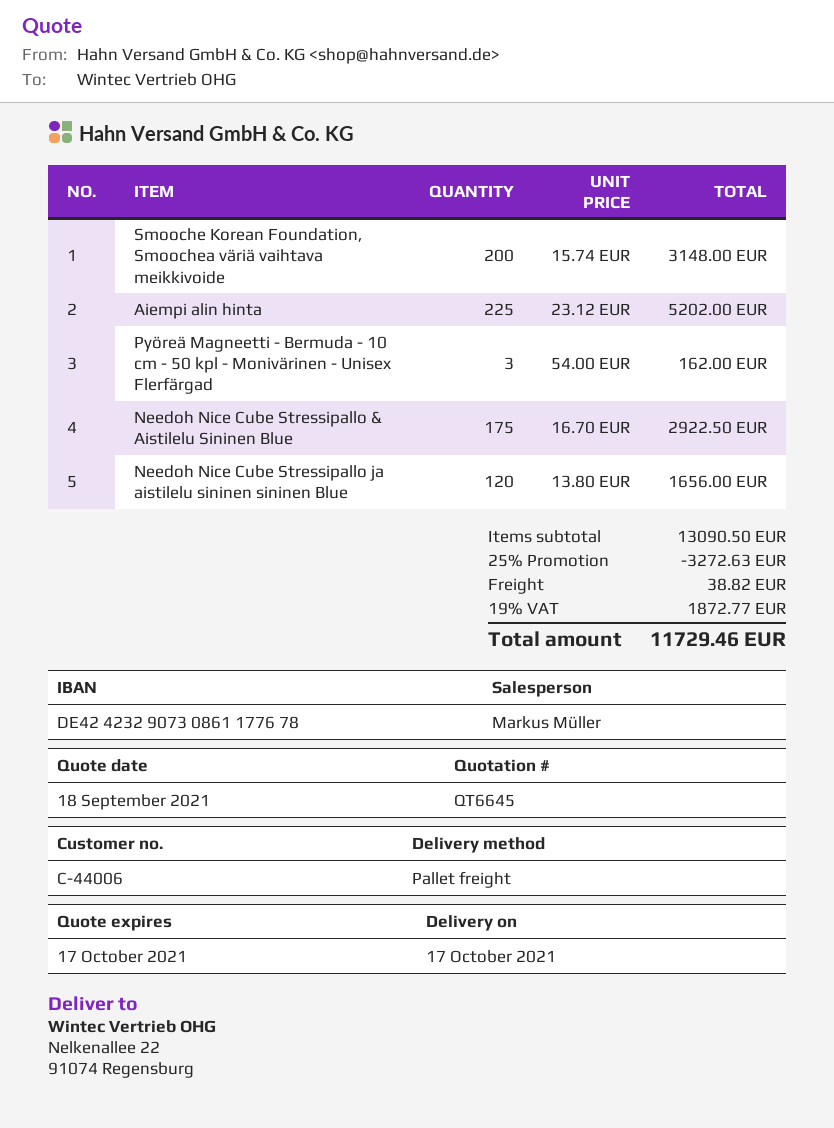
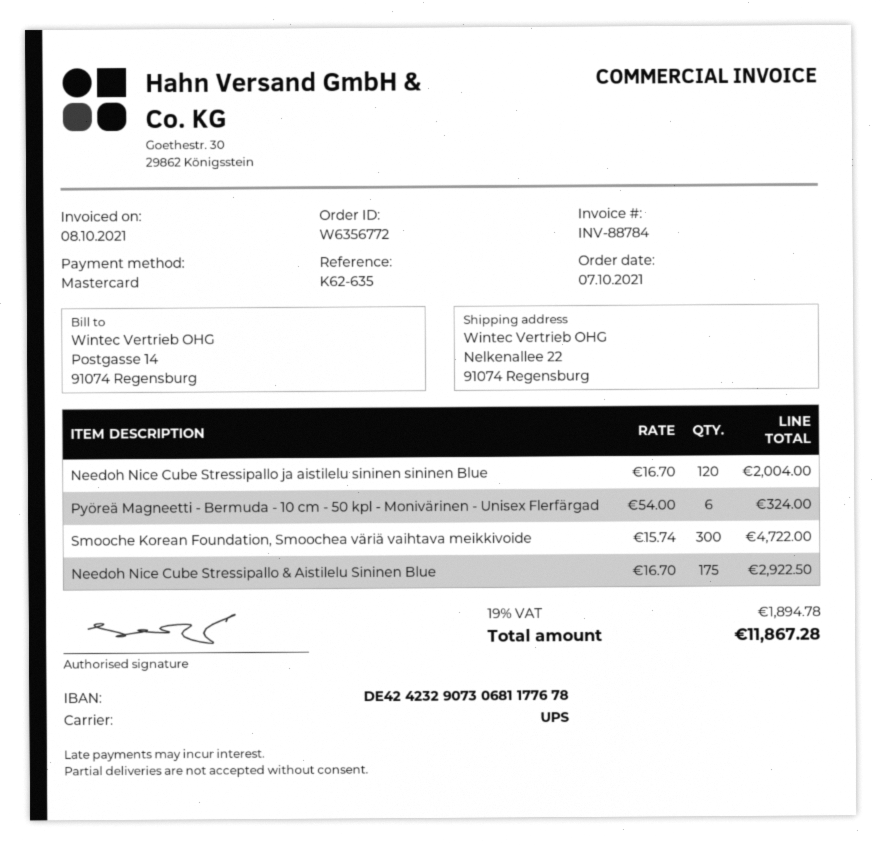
bank account: DE42423290730861177678 -> DE42423290730681177678
shipping method: pallet freight -> UPS
Smooche Korean Foundation, Smoochea väriä vaihtava meikkivoide: 200 x 15.74 = 3148.00 -> 300 x 15.74 = 4722.00
Aiempi alin hinta: 225 x 23.12 = 5202.00 -> none
Pyöreä Magneetti - Bermuda - 10 cm - 50 kpl - Monivärinen - Unisex Flerfärgad: 3 x 54.00 = 162.00 -> 6 x 54.00 = 324.00
Needoh Nice Cube Stressipallo ja aistilelu sininen sininen Blue: 120 x 13.80 = 1656.00 -> 120 x 16.70 = 2004.00
discount: 25% = 3272.63 -> none
shipping: 38.82 -> none
tax: 19% = 1872.77 -> 19% = 1894.78
total: 11729.46 -> 11867.28

